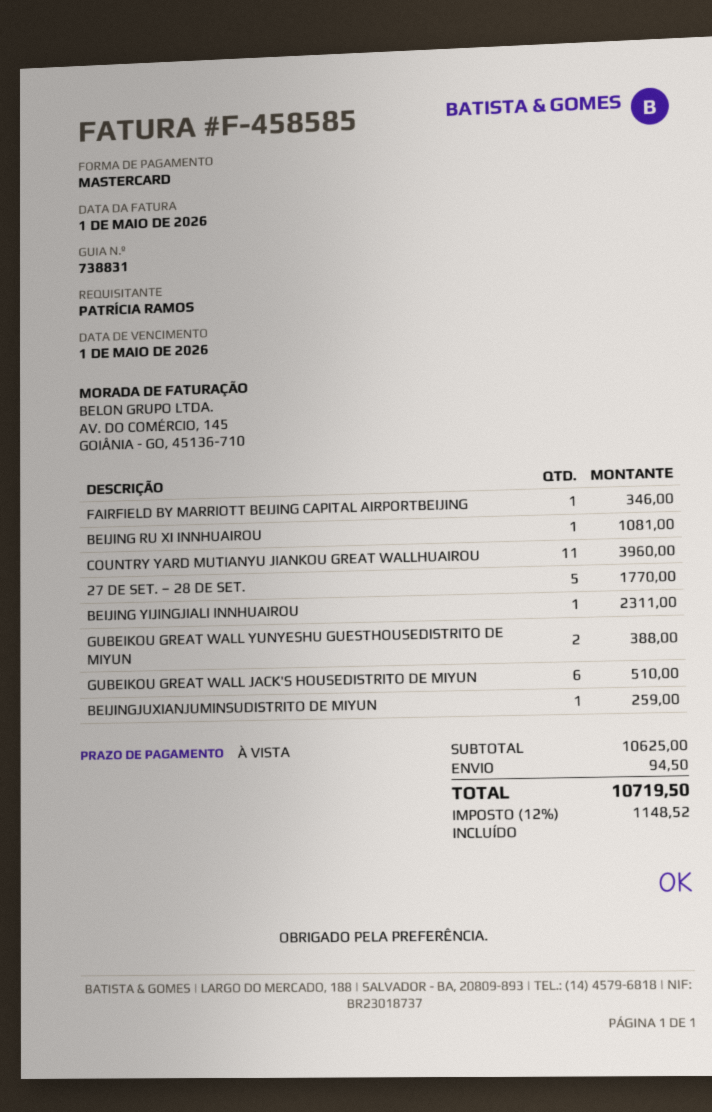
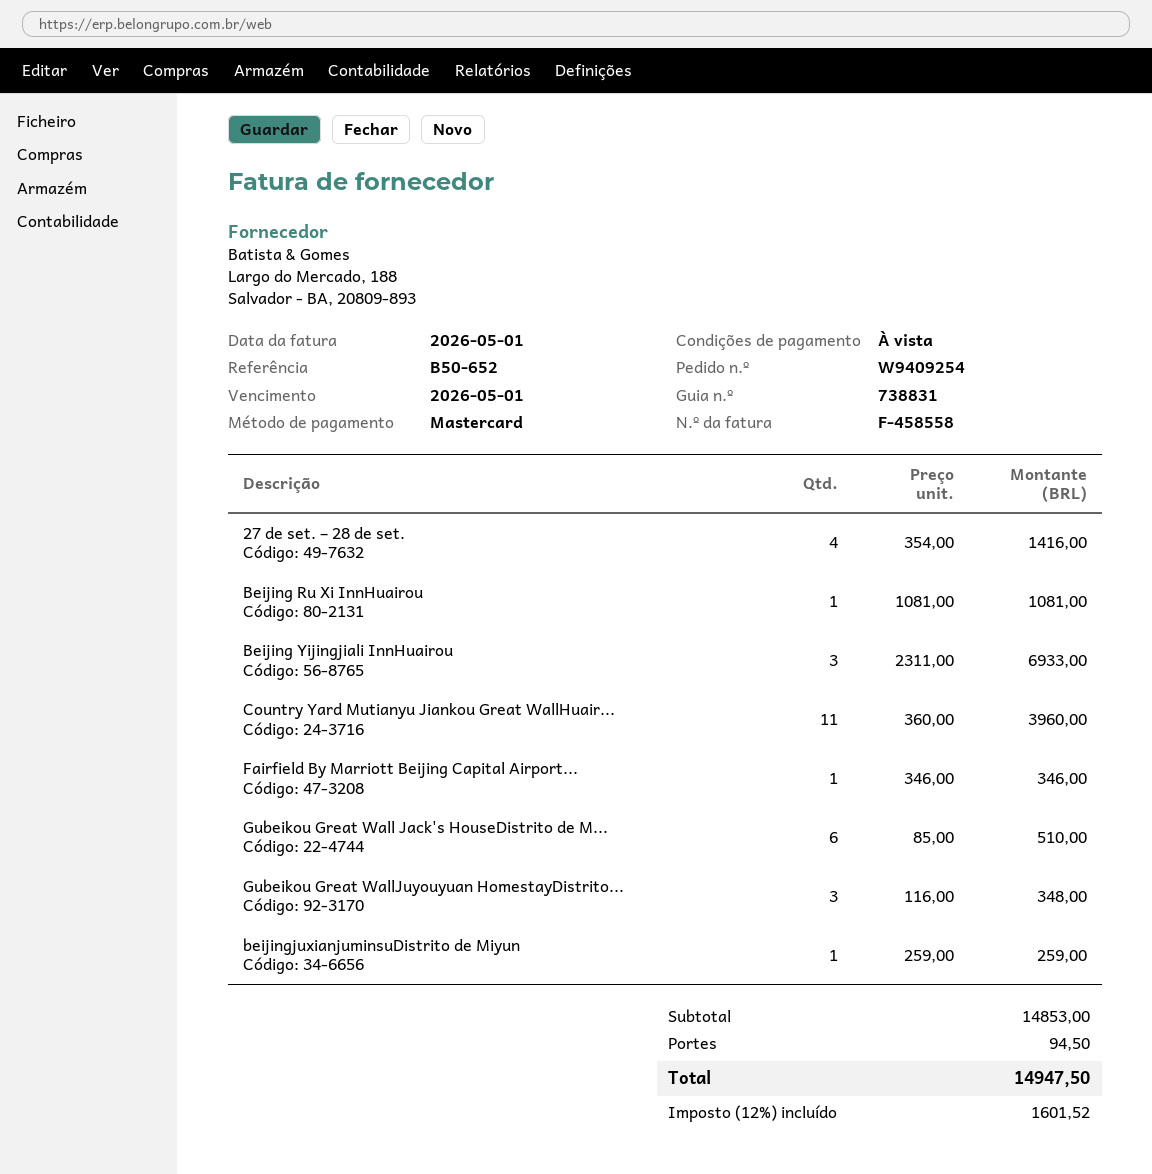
invoice number: F-458585 -> F-458558
27 DE SET. – 28 DE SET.: 5 for 1770.00 -> 4 for 1416.00
BEIJING YIJINGJIALI INNHUAIROU: 1 for 2311.00 -> 3 for 6933.00
GUBEIKOU GREAT WALL YUNYESHU GUESTHOUSEDISTRITO DE MIYUN: 2 for 388.00 -> none
Gubeikou Great WallJuyouyuan HomestayDistrito...: none -> 3 for 348.00
subtotal: 10625.00 -> 14853.00
tax: 12% = 1148.52 -> 12% = 1601.52
total: 10719.50 -> 14947.50

